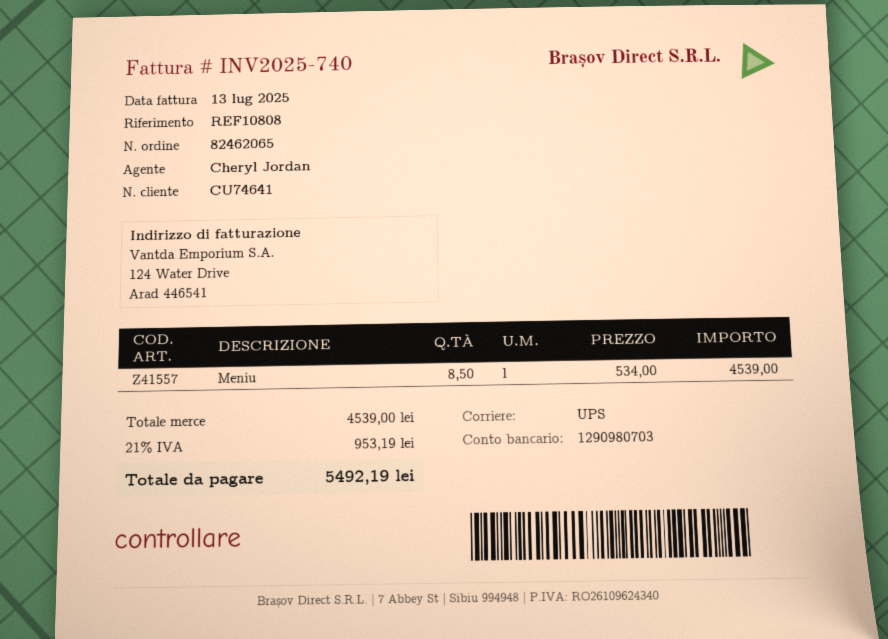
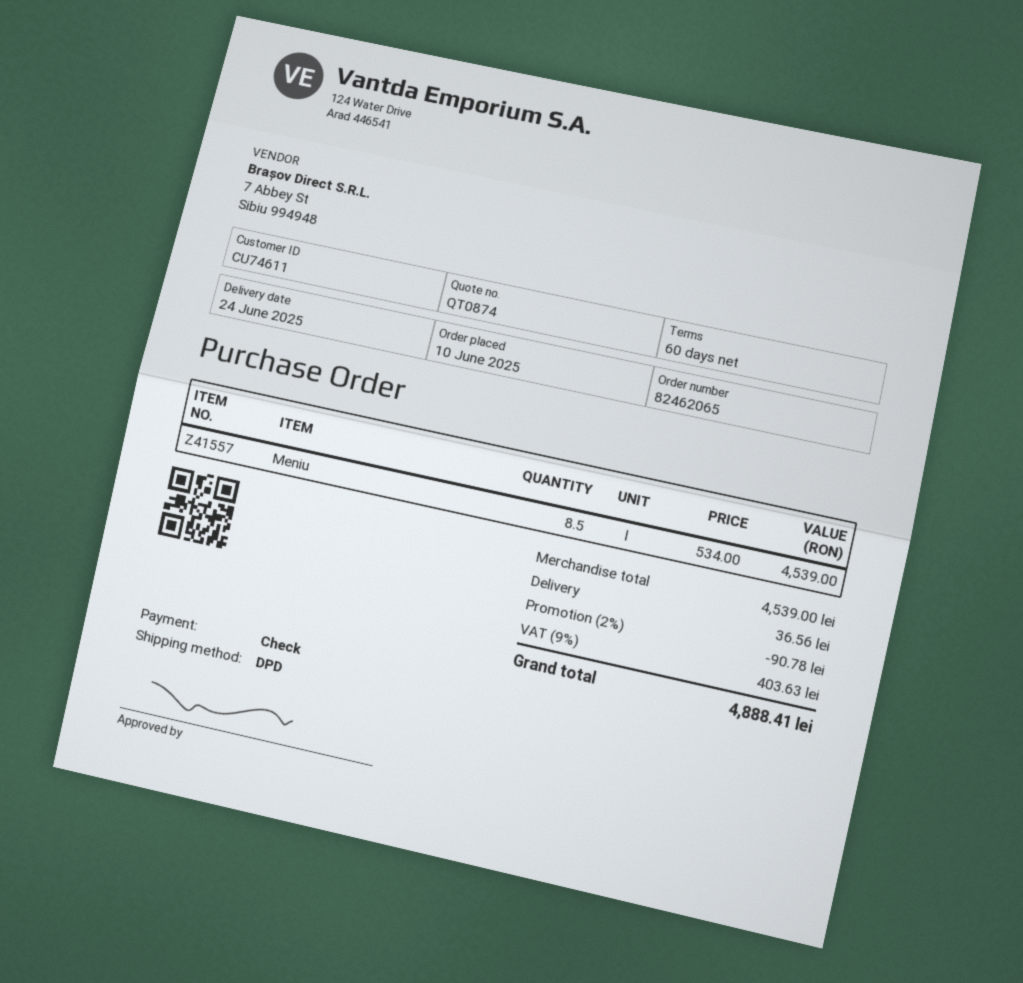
customer number: CU74641 -> CU74611
shipping method: UPS -> DPD
discount: none -> 2% = 90.78
shipping: none -> 36.56
tax: 21% = 953.19 -> 9% = 403.63
total: 5492.19 -> 4888.41

